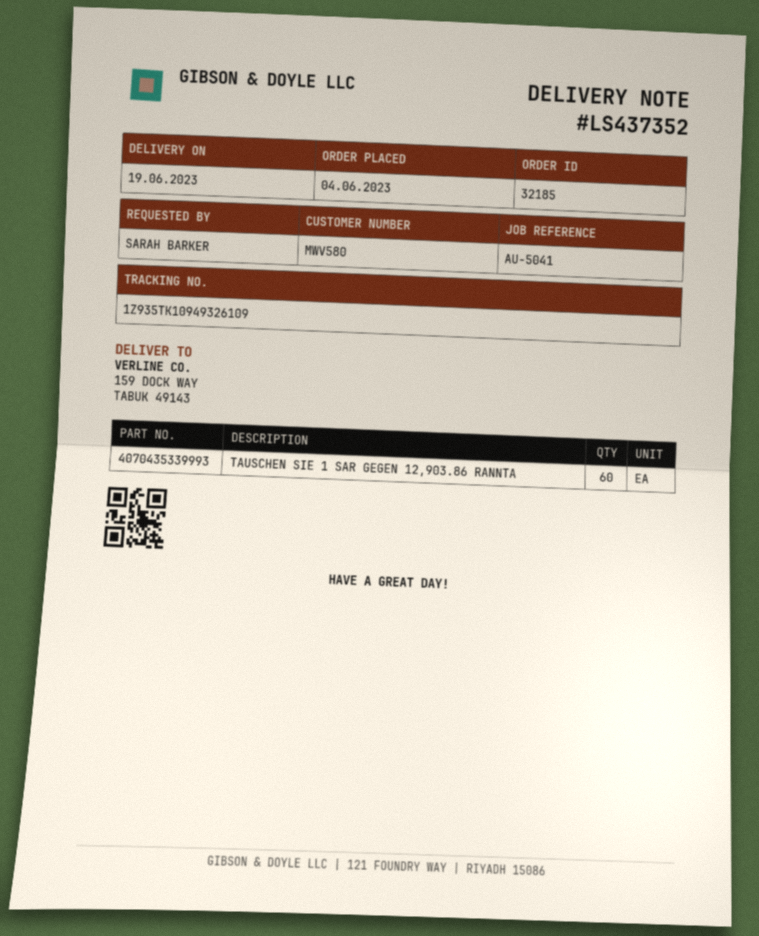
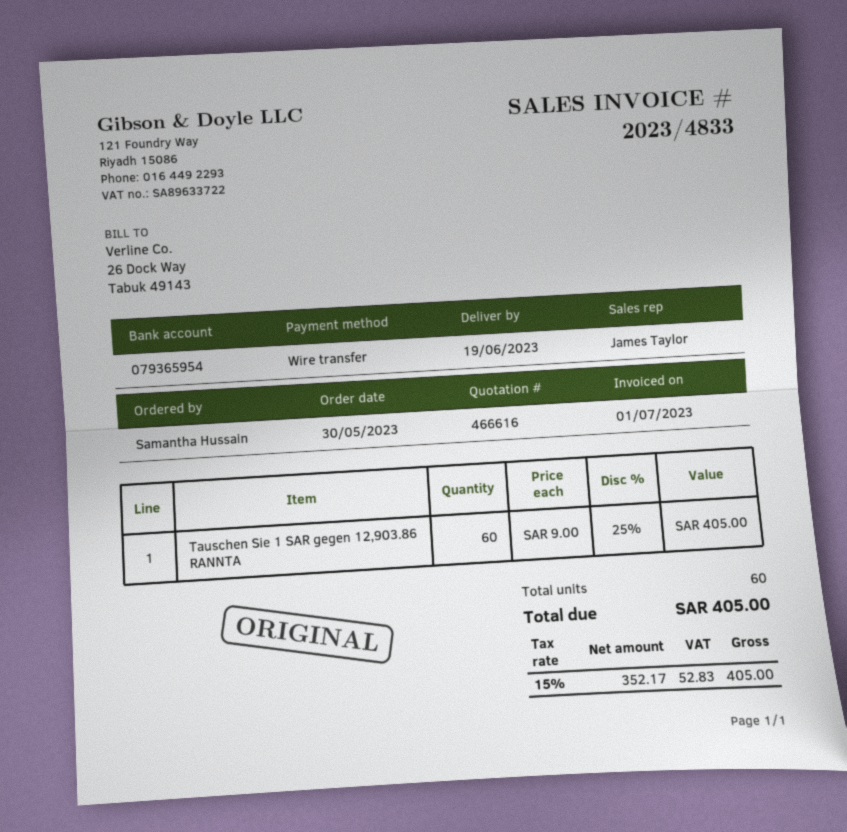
order date: 2023-06-04 -> 2023-05-30
ordered by: SARAH BARKER -> Samantha Hussain

